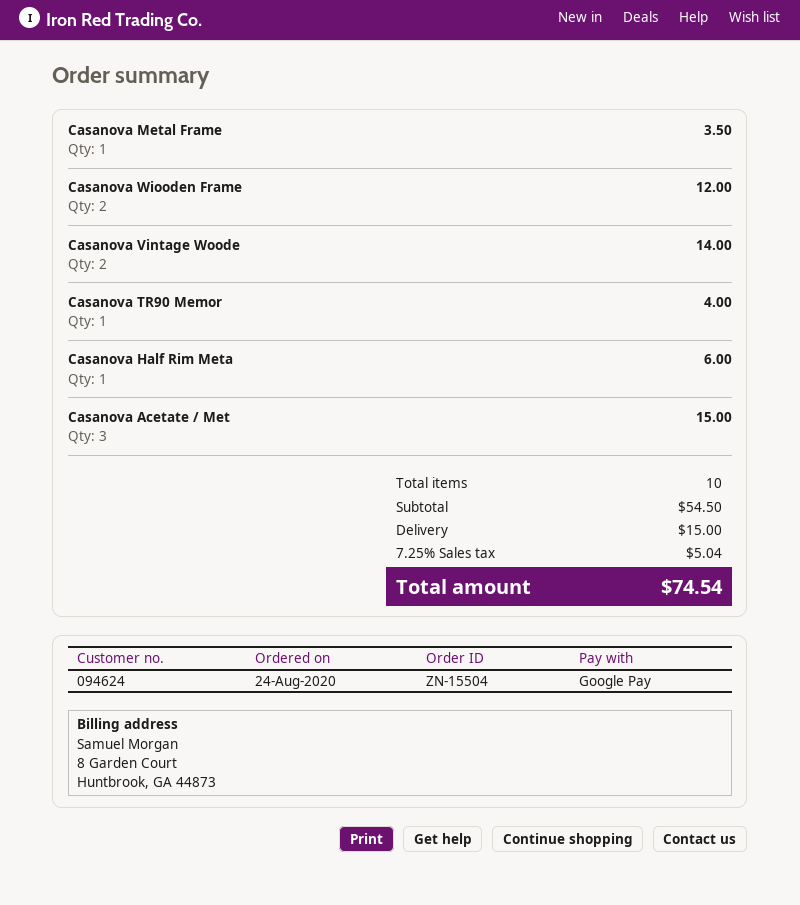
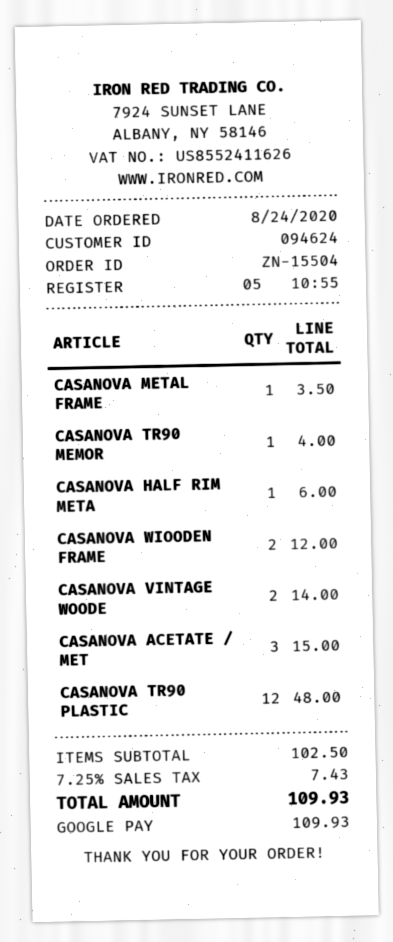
CASANOVA TR90 PLASTIC: none -> 12 for 48.00
subtotal: 54.50 -> 102.50
shipping: 15.00 -> none
tax: 7.25% = 5.04 -> 7.25% = 7.43
total: 74.54 -> 109.93

